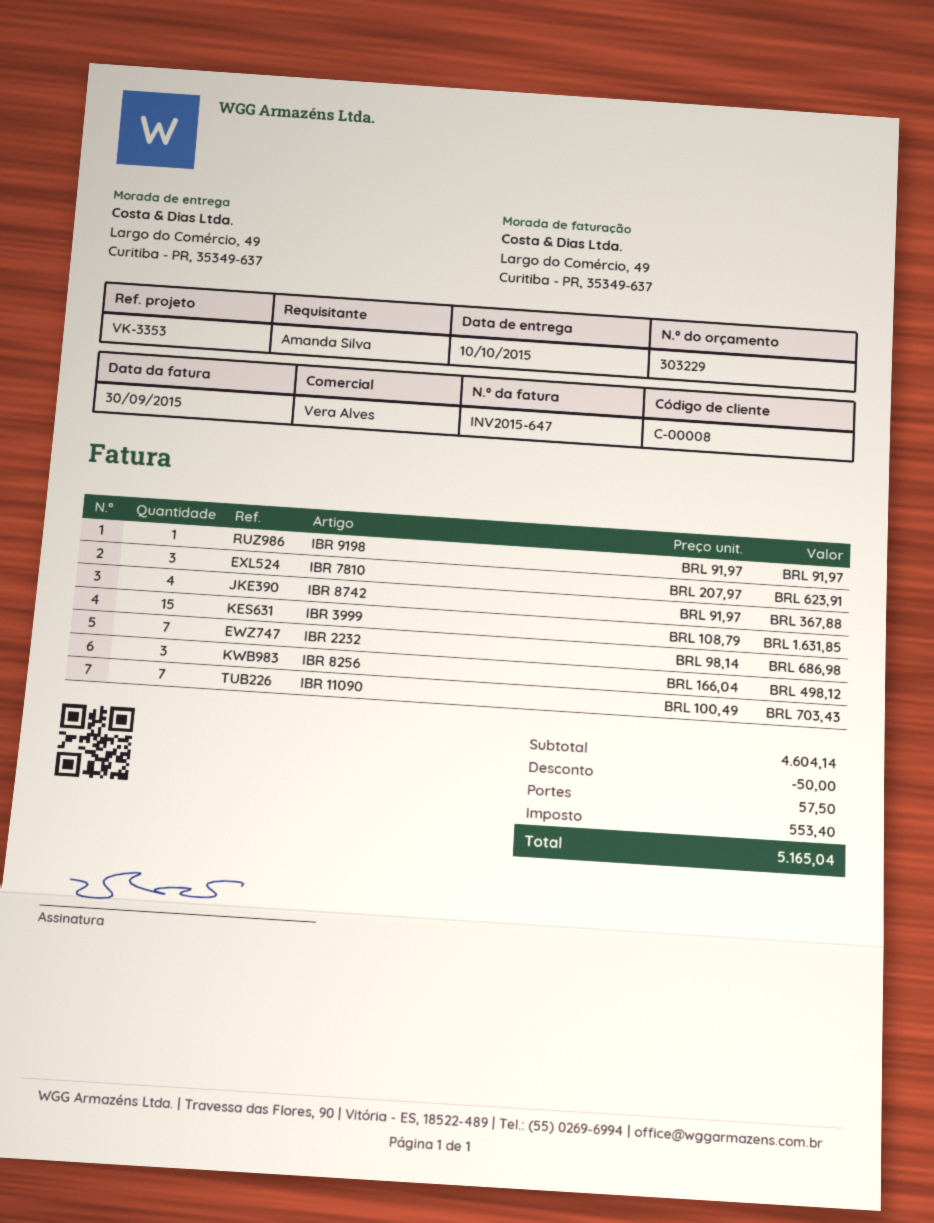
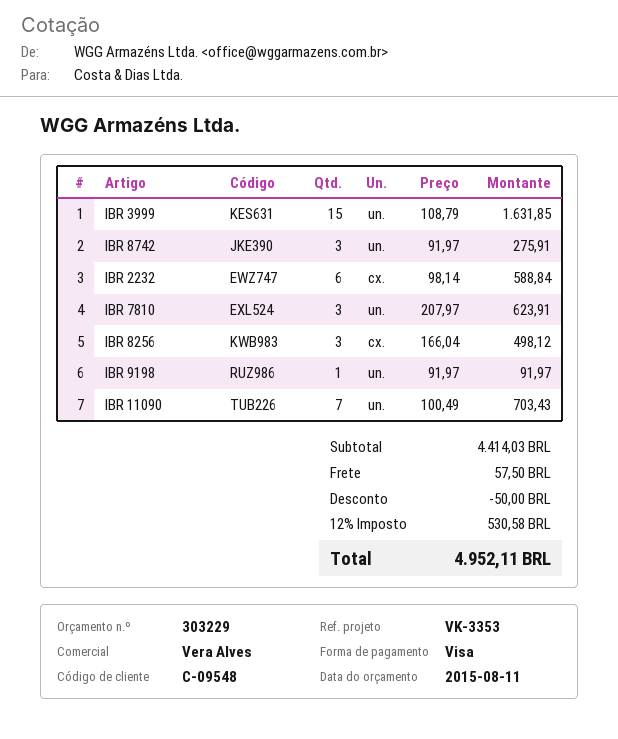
customer number: C-00008 -> C-09548
IBR 8742: 4 x 91.97 = 367.88 -> 3 x 91.97 = 275.91
IBR 2232: 7 x 98.14 = 686.98 -> 6 x 98.14 = 588.84
subtotal: 4604.14 -> 4414.03
tax: 553.40 -> 530.58
total: 5165.04 -> 4952.11

